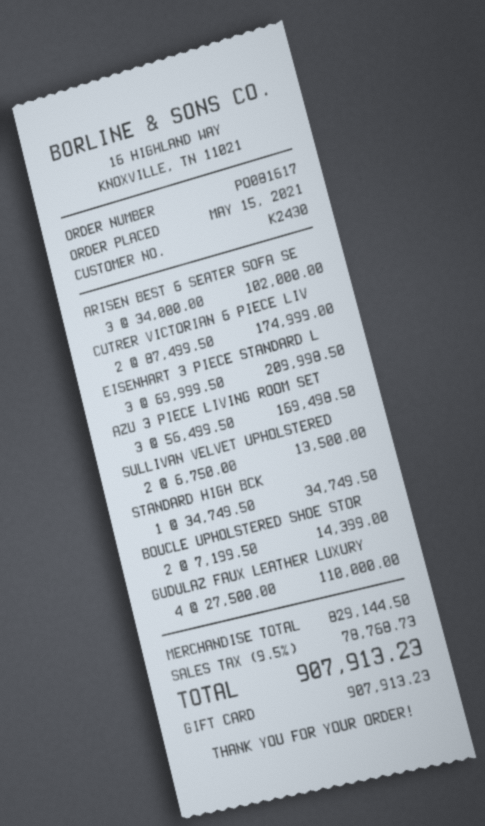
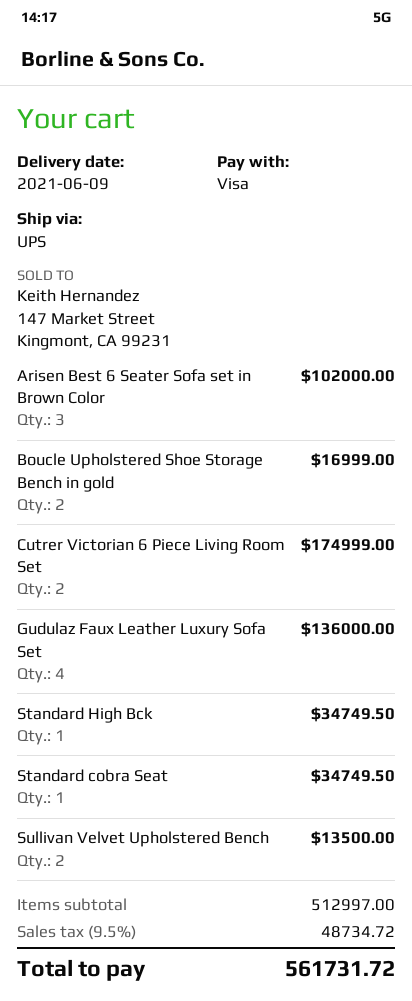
payment method: gift card -> Visa
EISENHART 3 PIECE STANDARD L: 3 for 209998.50 -> none
AZU 3 PIECE LIVING ROOM SET: 3 for 169498.50 -> none
BOUCLE UPHOLSTERED SHOE STOR: 2 for 14399.00 -> 2 for 16999.00
GUDULAZ FAUX LEATHER LUXURY: 4 for 110000.00 -> 4 for 136000.00
Standard cobra Seat: none -> 1 for 34749.50
subtotal: 829144.50 -> 512997.00
tax: 9.5% = 78768.73 -> 9.5% = 48734.72
total: 907913.23 -> 561731.72

